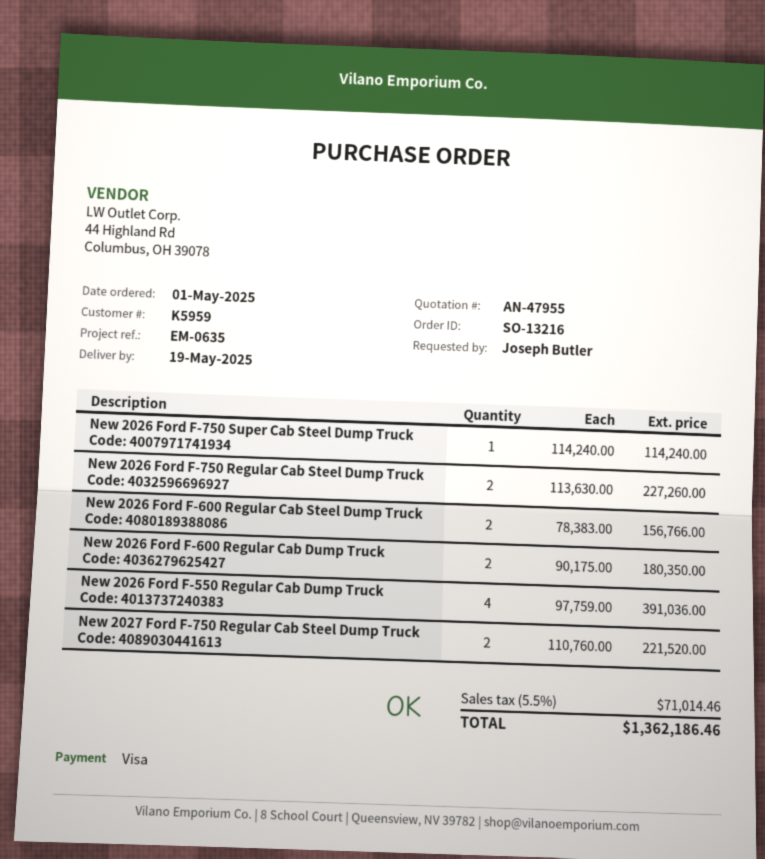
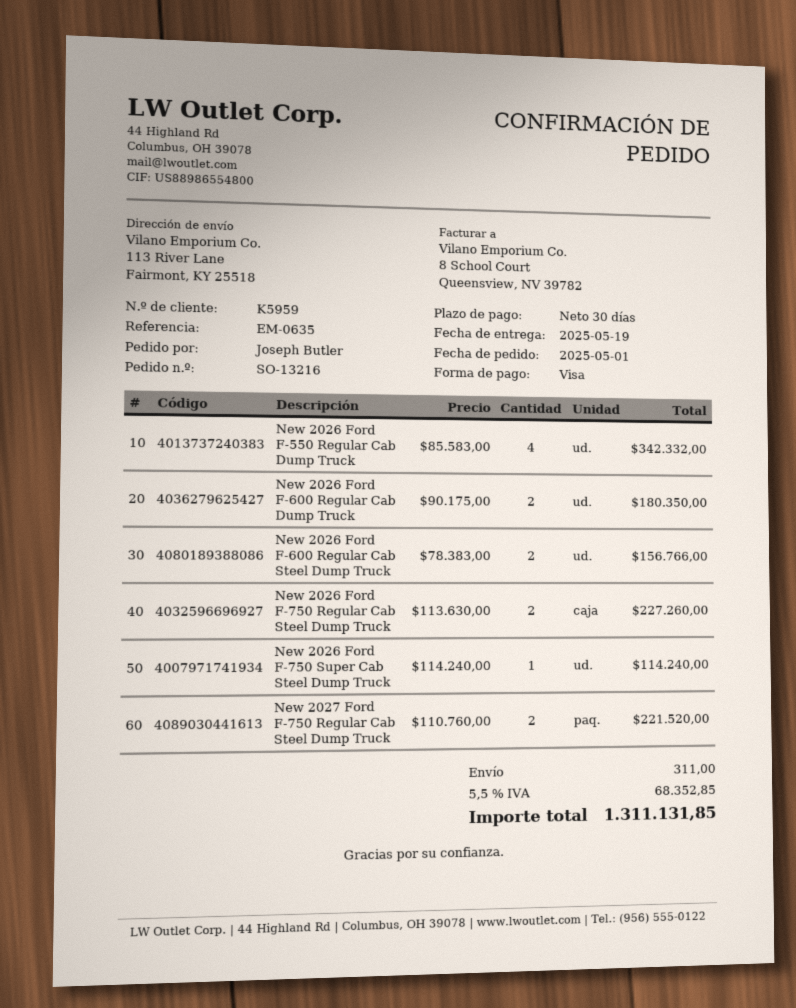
New 2026 Ford F-550 Regular Cab Dump Truck: 4 x 97759.00 = 391036.00 -> 4 x 85583.00 = 342332.00
shipping: none -> 311.00
tax: 5.5% = 71014.46 -> 5.5% = 68352.85
total: 1362186.46 -> 1311131.85

